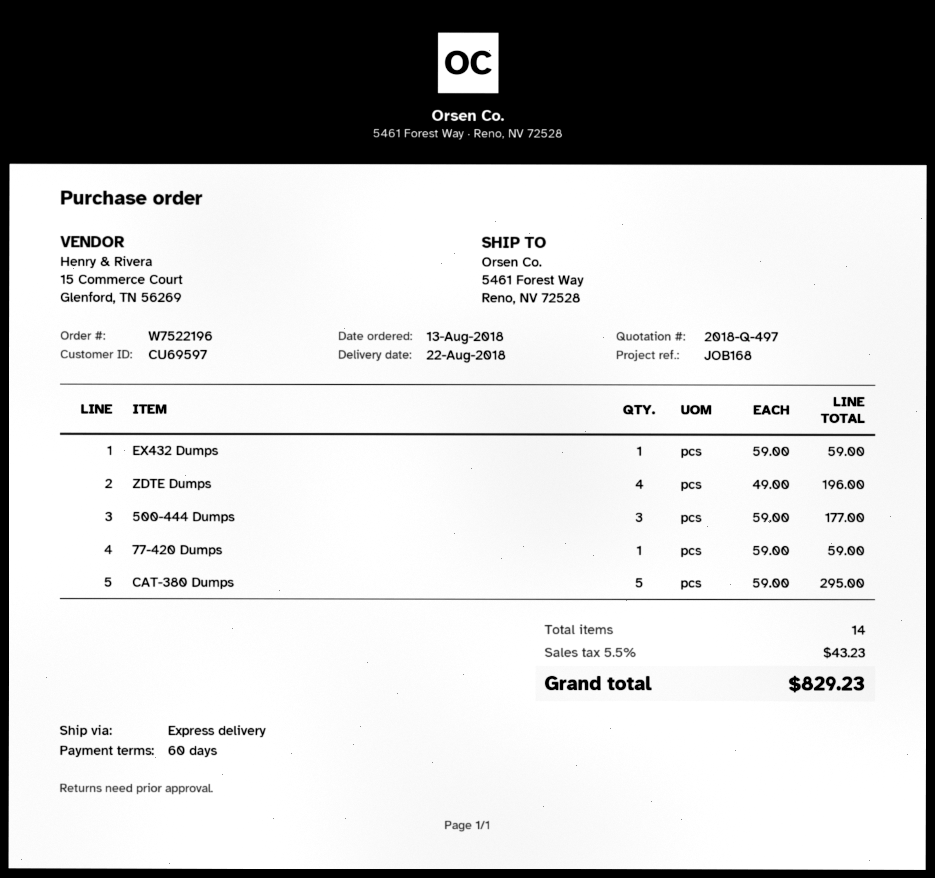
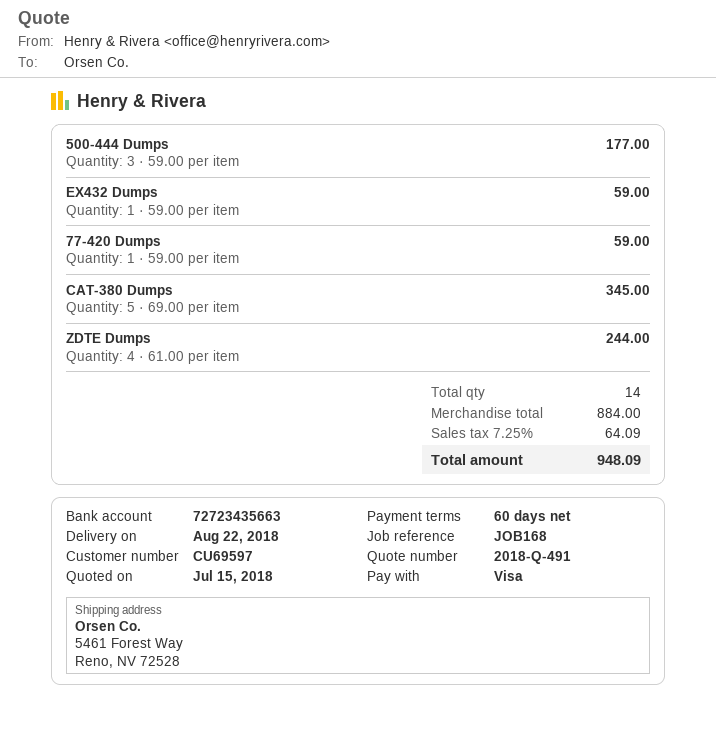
quote number: 2018-Q-497 -> 2018-Q-491
ZDTE Dumps: 4 x 49.00 = 196.00 -> 4 x 61.00 = 244.00
CAT-380 Dumps: 5 x 59.00 = 295.00 -> 5 x 69.00 = 345.00
tax: 5.5% = 43.23 -> 7.25% = 64.09
total: 829.23 -> 948.09

